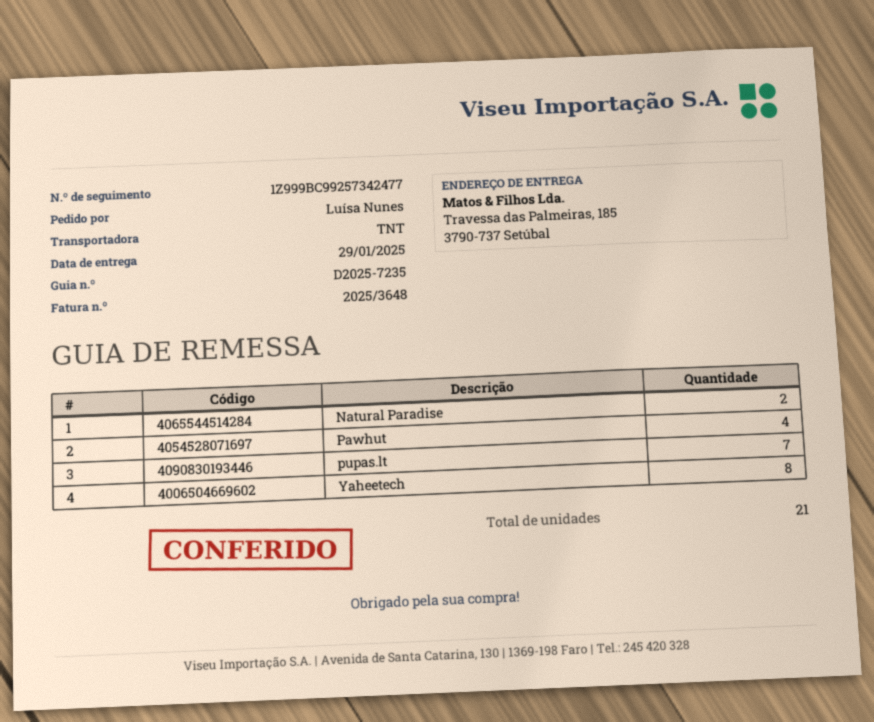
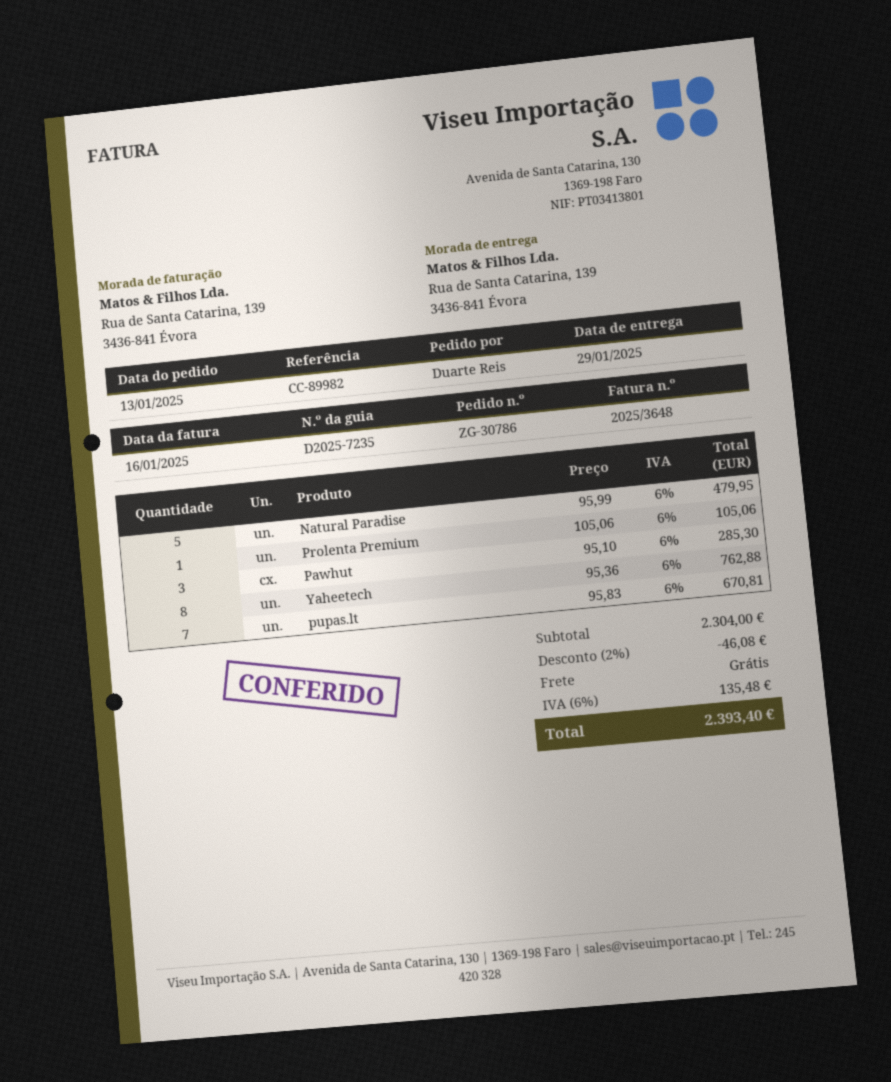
ordered by: Luísa Nunes -> Duarte Reis
ship to: Travessa das Palmeiras, 185, 3790-737 Setúbal -> Rua de Santa Catarina, 139, 3436-841 Évora
Natural Paradise: 2 -> 5
Pawhut: 4 -> 3
Prolenta Premium: none -> 1

